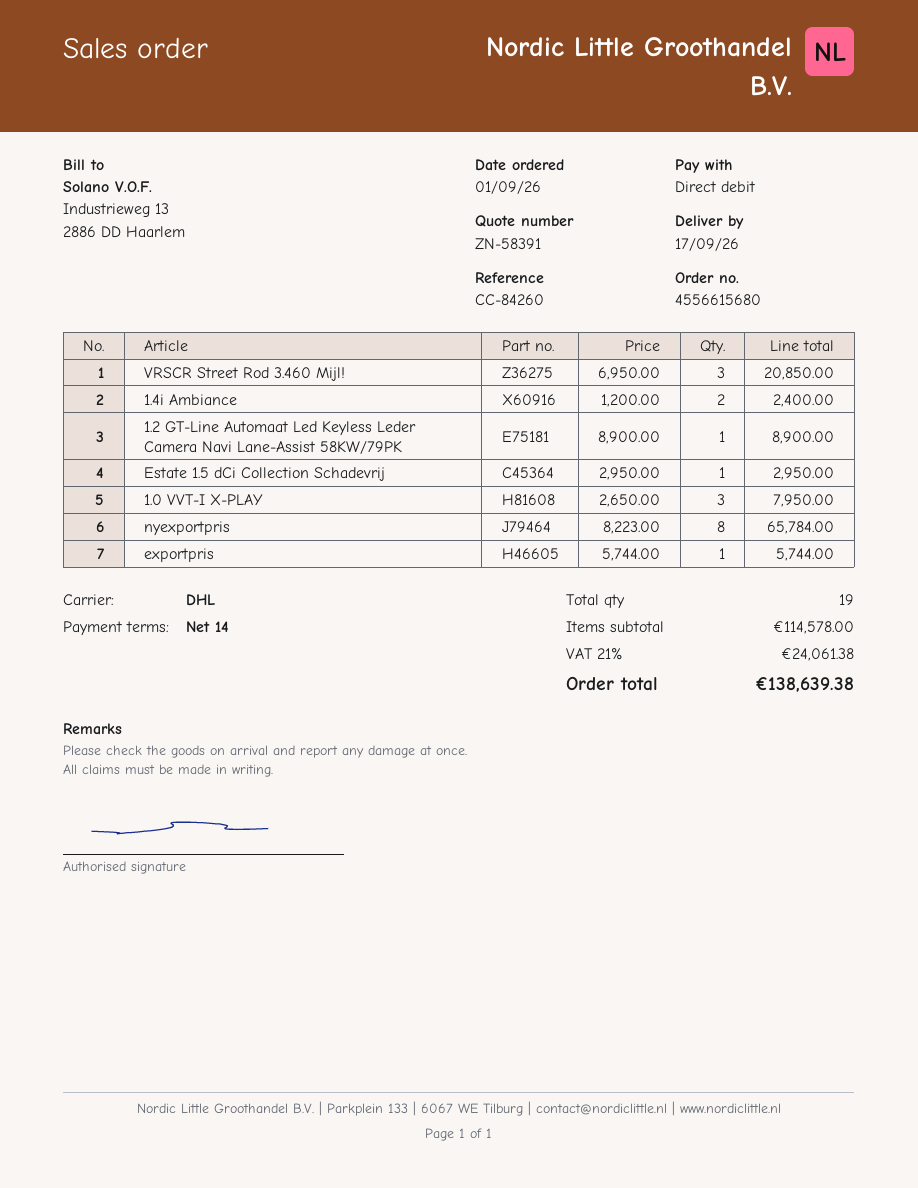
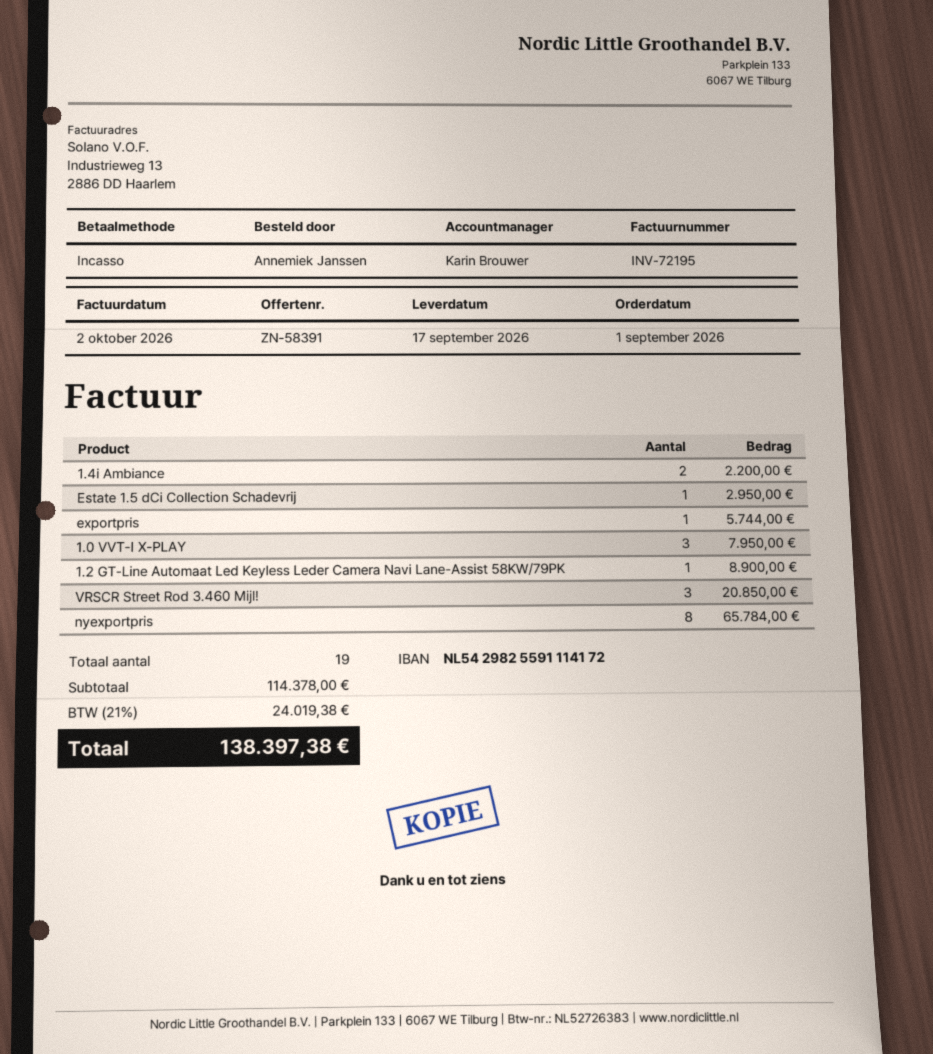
1.4i Ambiance: 2 for 2400.00 -> 2 for 2200.00
subtotal: 114578.00 -> 114378.00
tax: 21% = 24061.38 -> 21% = 24019.38
total: 138639.38 -> 138397.38

